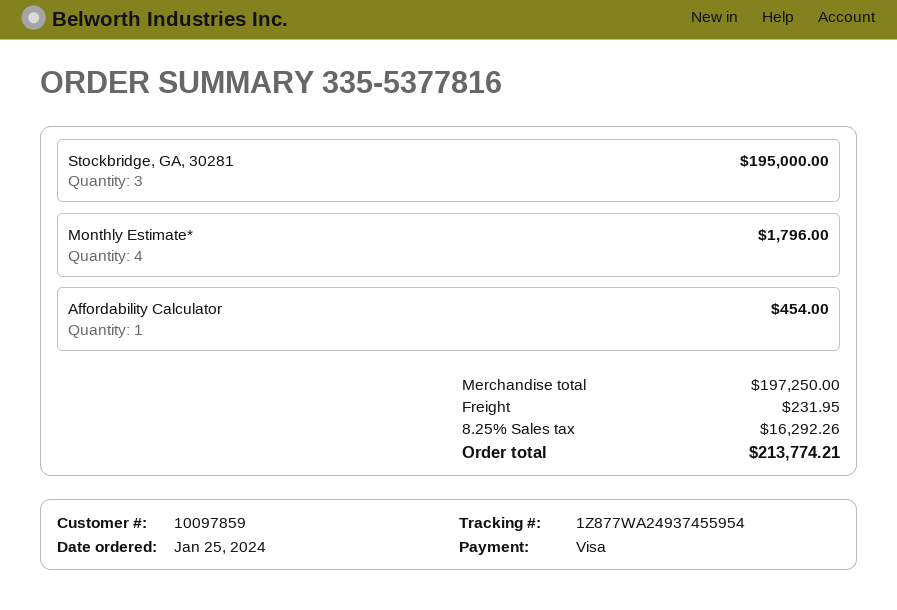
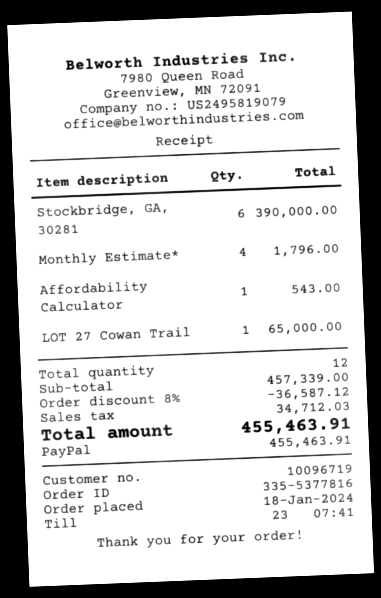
order date: 2024-01-25 -> 2024-01-18
customer number: 10097859 -> 10096719
payment method: Visa -> PayPal
Stockbridge, GA, 30281: 3 for 195000.00 -> 6 for 390000.00
Affordability Calculator: 1 for 454.00 -> 1 for 543.00
LOT 27 Cowan Trail: none -> 1 for 65000.00
subtotal: 197250.00 -> 457339.00
discount: none -> 8% = 36587.12
shipping: 231.95 -> none
tax: 16292.26 -> 34712.03
total: 213774.21 -> 455463.91

